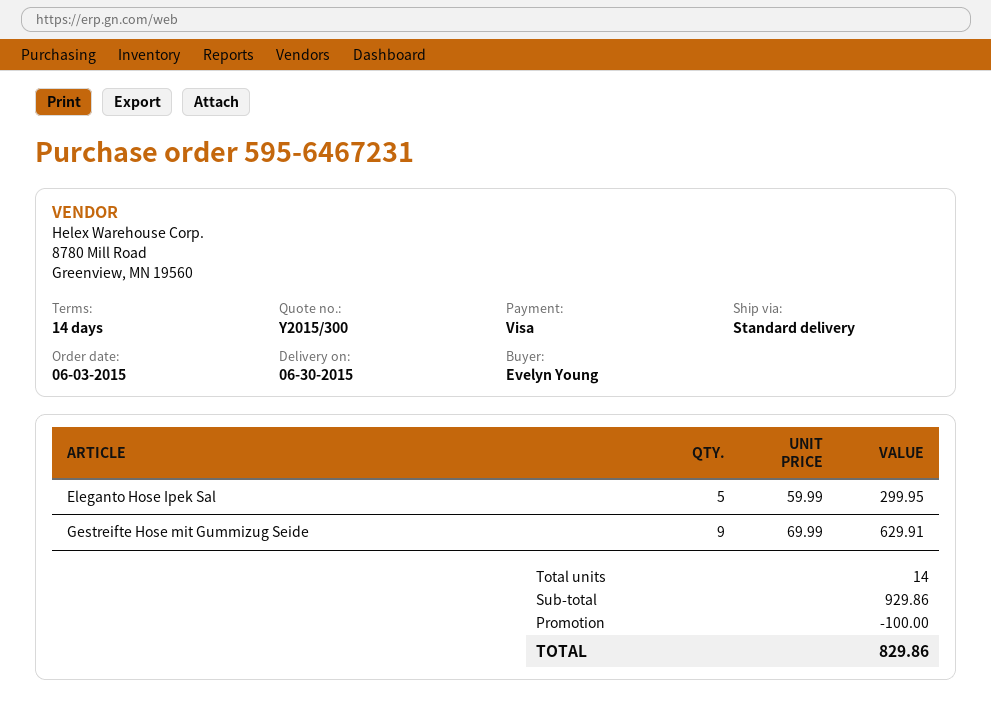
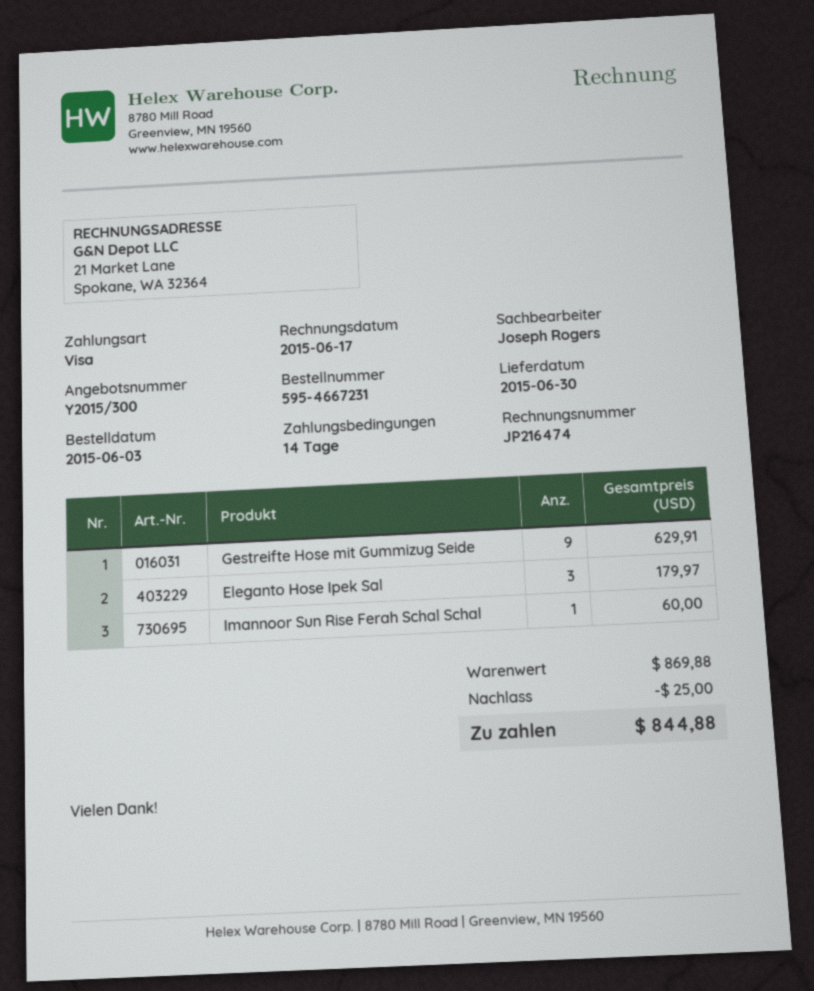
order number: 595-6467231 -> 595-4667231
Eleganto Hose Ipek Sal: 5 for 299.95 -> 3 for 179.97
Imannoor Sun Rise Ferah Schal Schal: none -> 1 for 60.00
subtotal: 929.86 -> 869.88
discount: 100.00 -> 25.00
total: 829.86 -> 844.88

